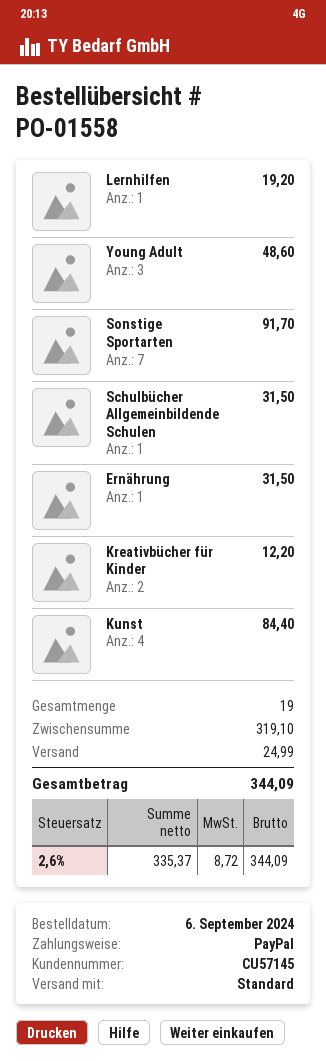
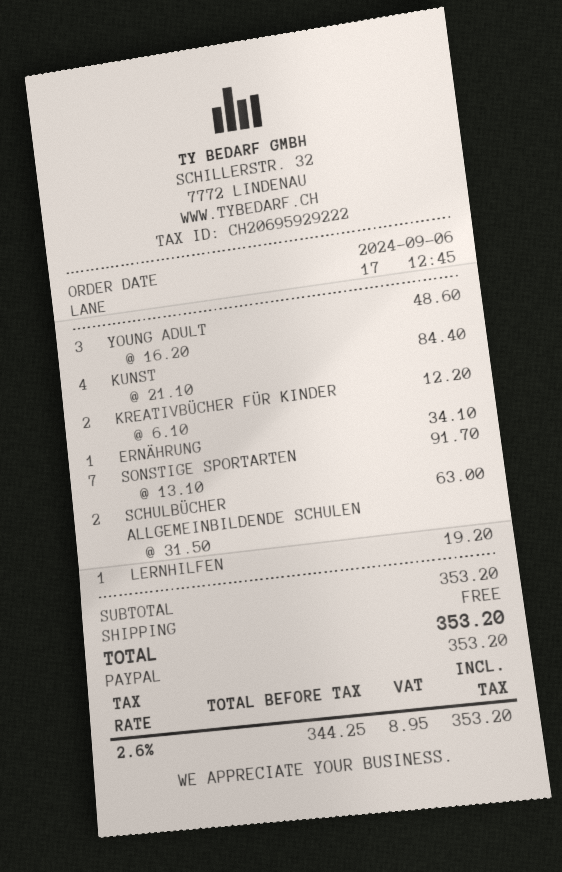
Schulbücher Allgemeinbildende Schulen: 1 for 31.50 -> 2 for 63.00
Ernährung: 1 for 31.50 -> 1 for 34.10
subtotal: 319.10 -> 353.20
shipping: 24.99 -> 0.00
net: 335.37 -> 344.25
tax: 2.6% = 8.72 -> 2.6% = 8.95
total: 344.09 -> 353.20

